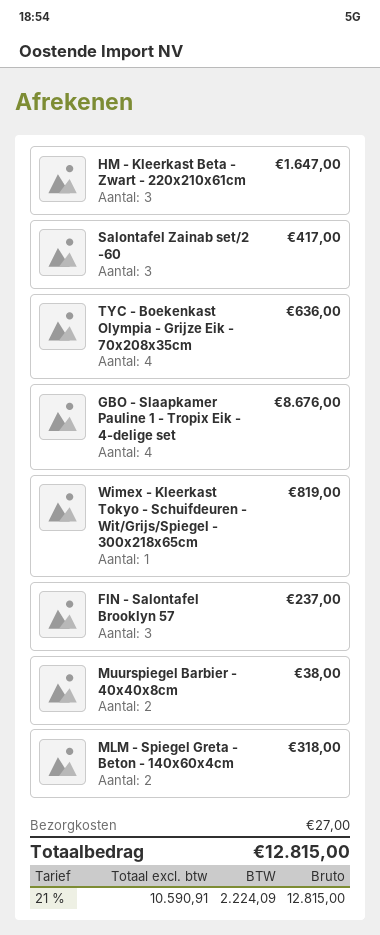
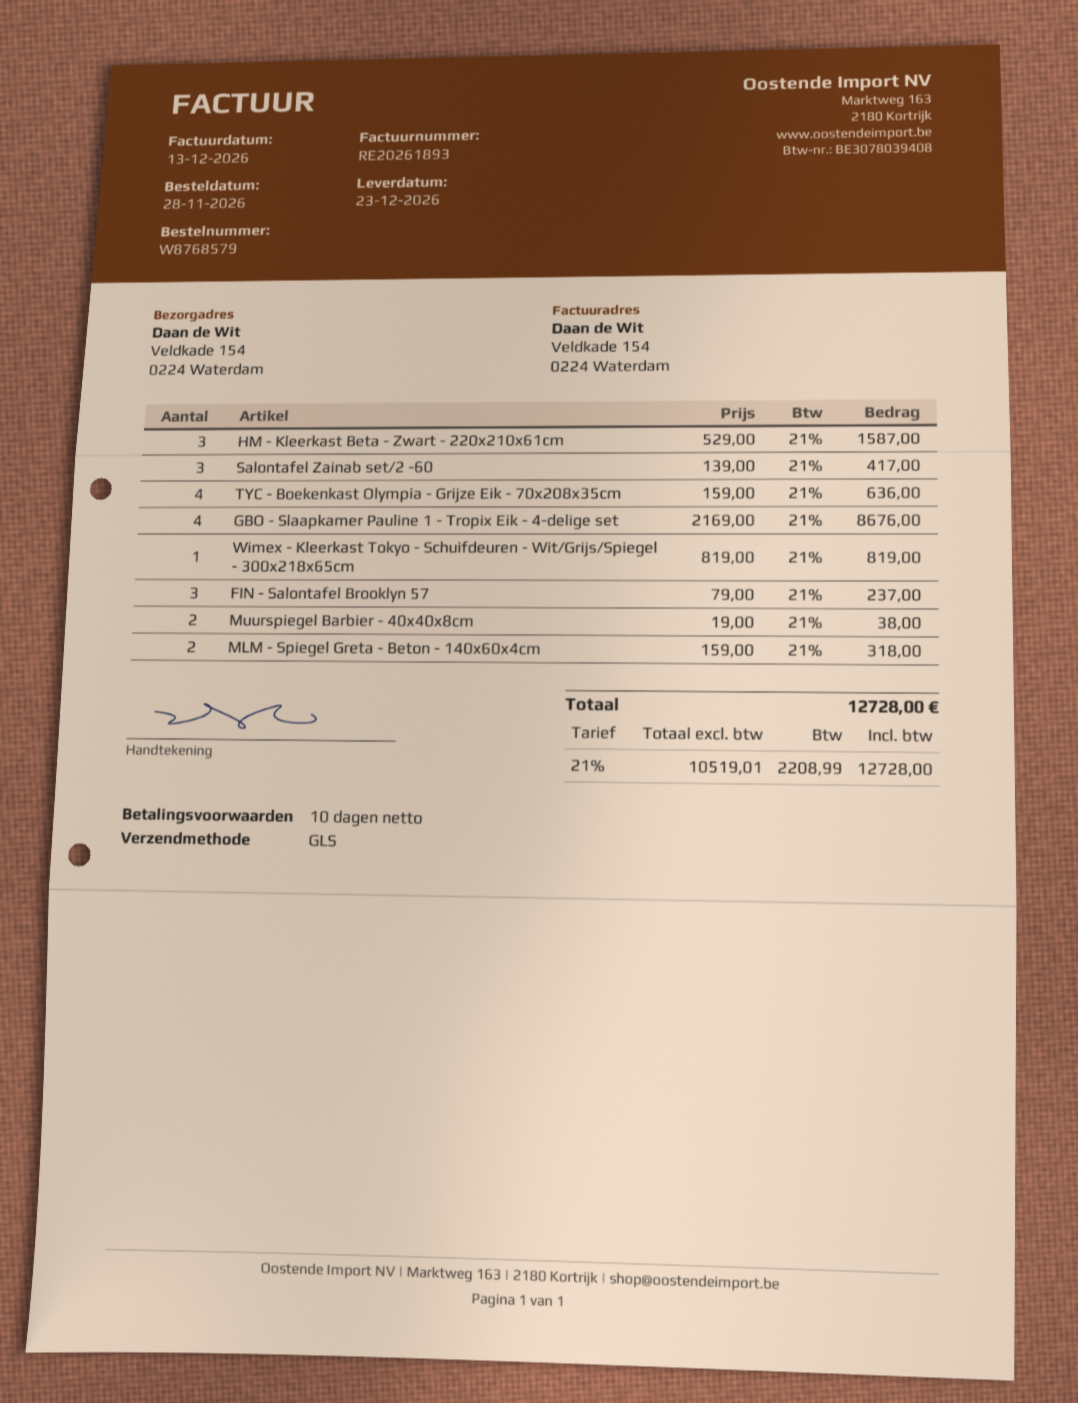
HM - Kleerkast Beta - Zwart - 220x210x61cm: 3 for 1647.00 -> 3 for 1587.00
shipping: 27.00 -> none
net: 10590.91 -> 10519.01
tax: 21% = 2224.09 -> 21% = 2208.99
total: 12815.00 -> 12728.00

